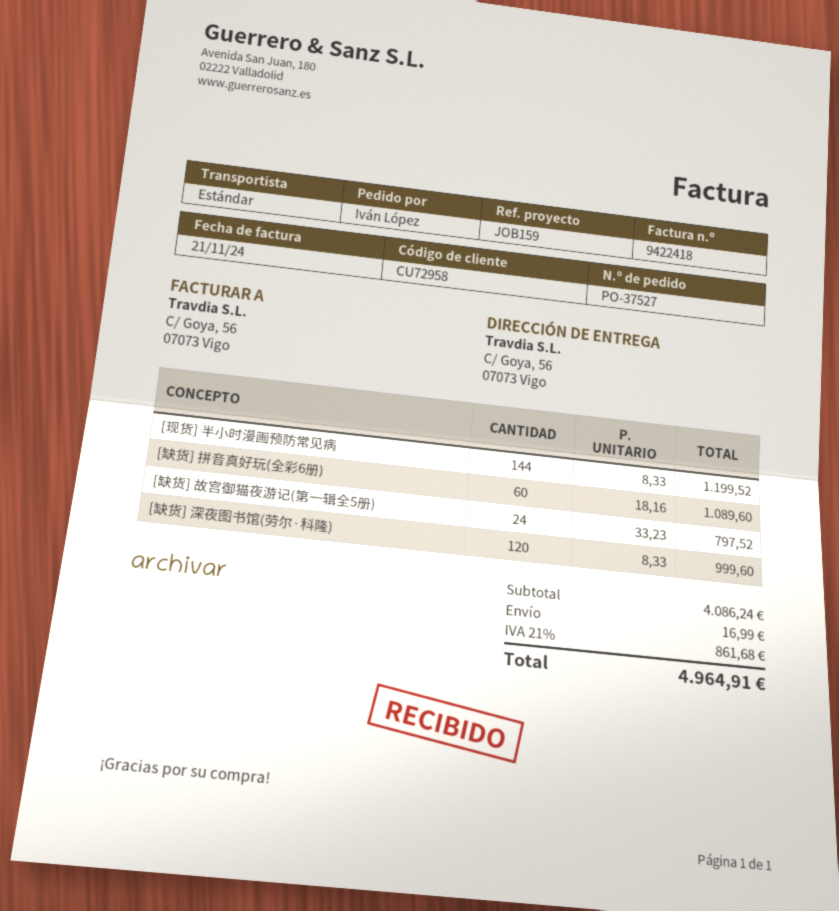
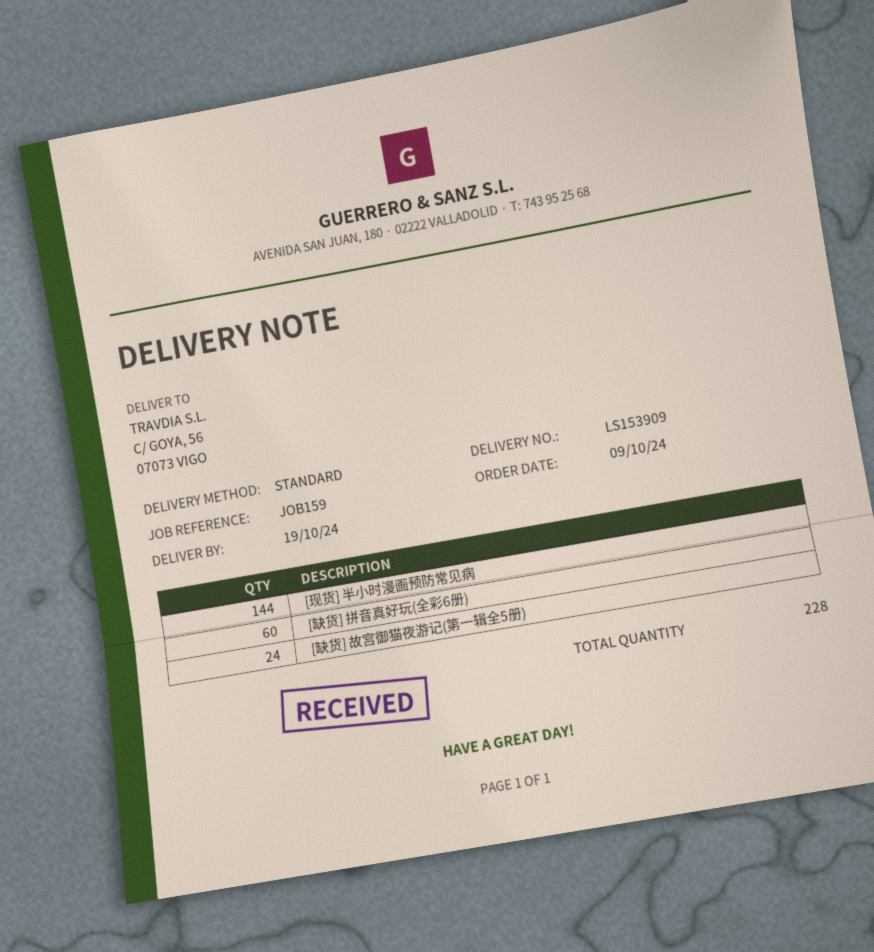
[缺货] 深夜图书馆(劳尔·科隆): 120 -> none

